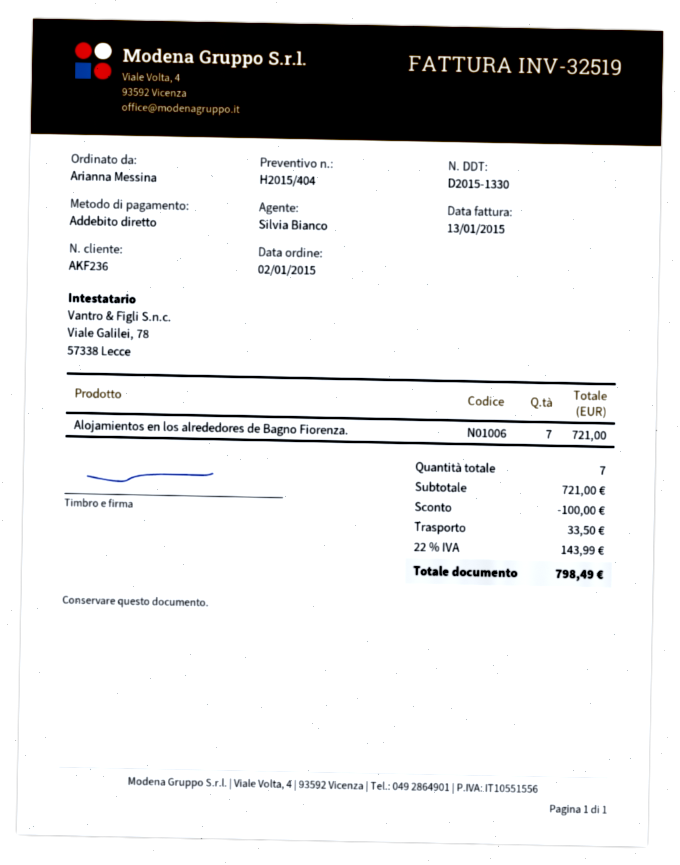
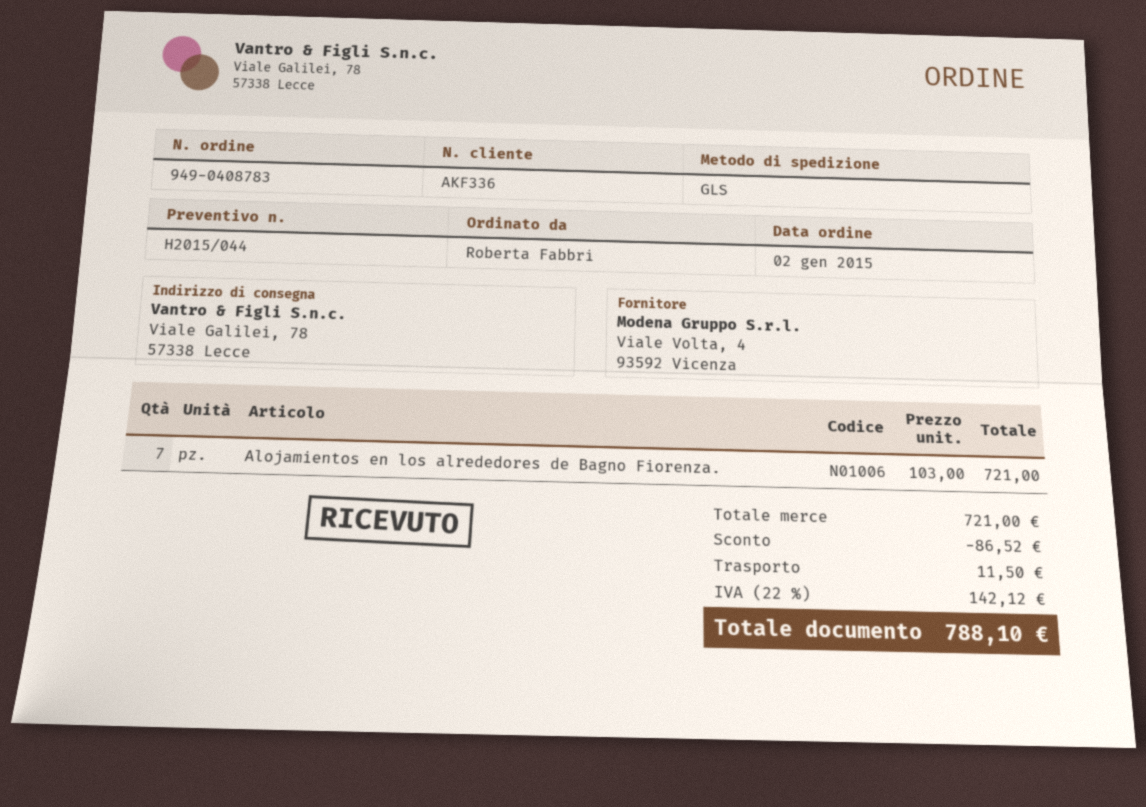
quote number: H2015/404 -> H2015/044
customer number: AKF236 -> AKF336
ordered by: Arianna Messina -> Roberta Fabbri
discount: 100.00 -> 86.52
shipping: 33.50 -> 11.50
tax: 22% = 143.99 -> 22% = 142.12
total: 798.49 -> 788.10

